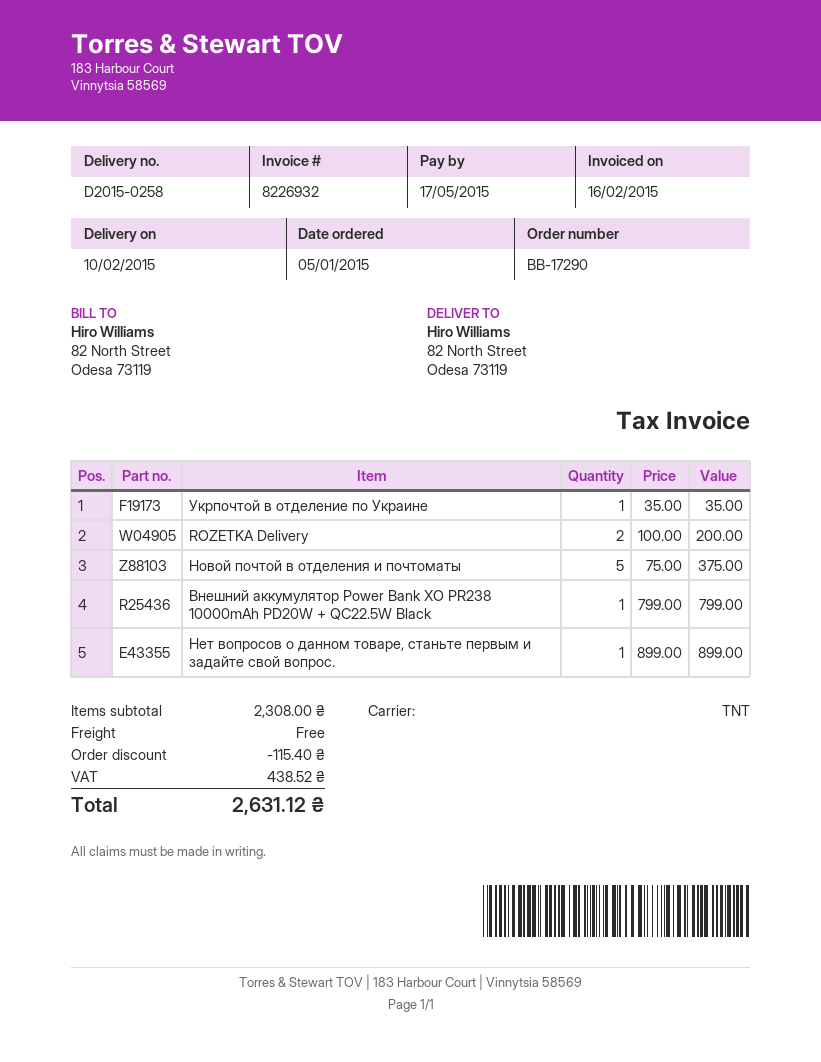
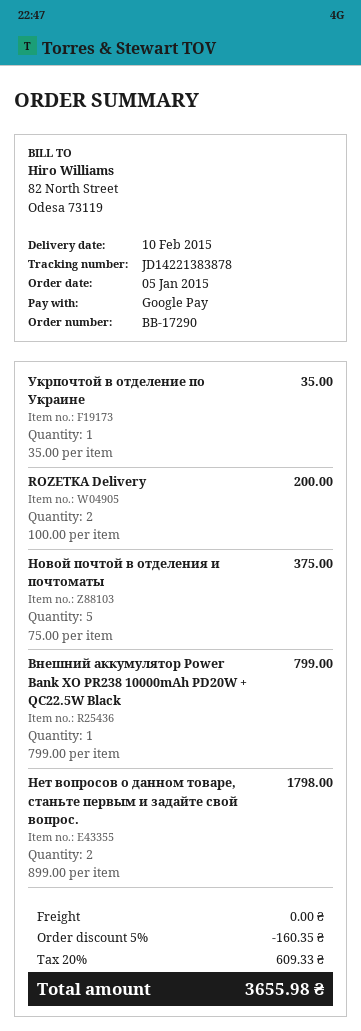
Нет вопросов о данном товаре, станьте первым и задайте свой вопрос.: 1 x 899.00 = 899.00 -> 2 x 899.00 = 1798.00
discount: 115.40 -> 160.35
tax: 438.52 -> 609.33
total: 2631.12 -> 3655.98

